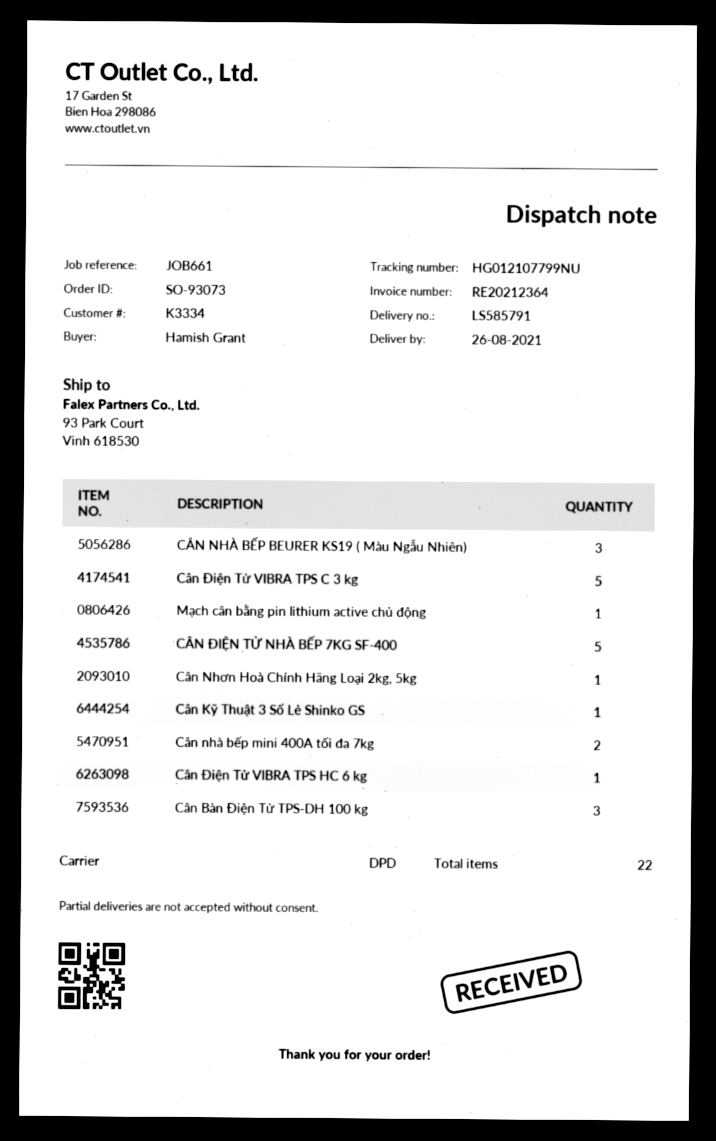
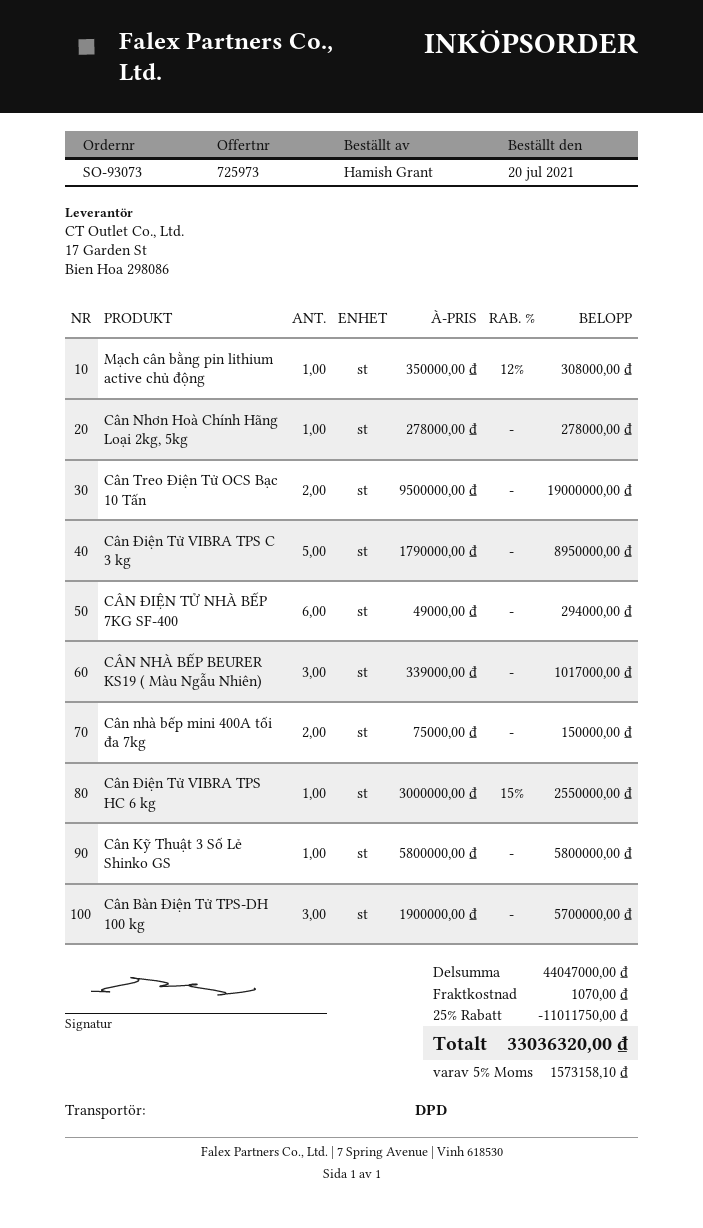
CÂN ĐIỆN TỬ NHÀ BẾP 7KG SF-400: 5 -> 6
Cân Treo Điện Tử OCS Bạc 10 Tấn: none -> 2

